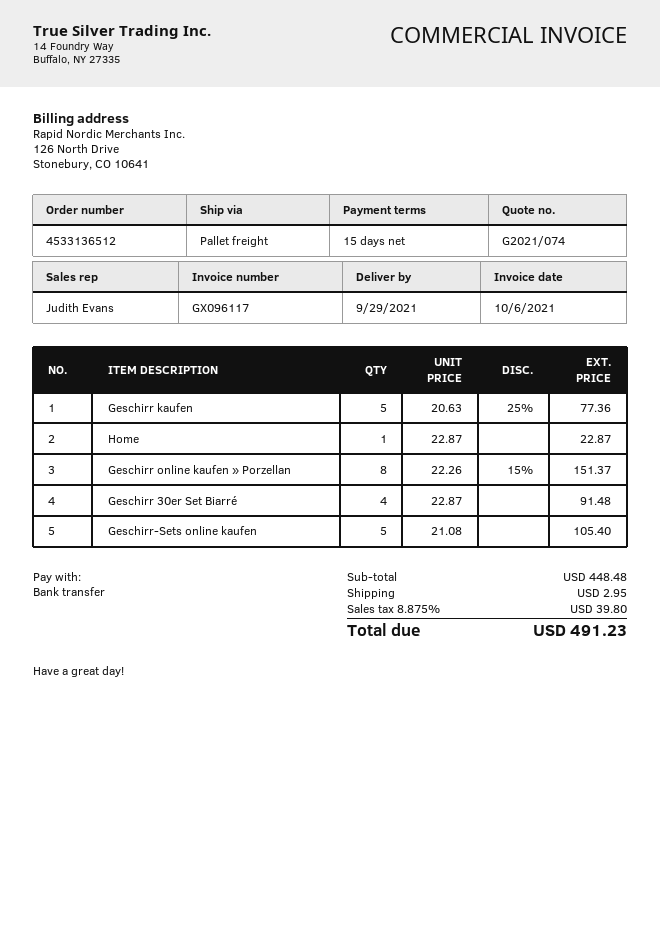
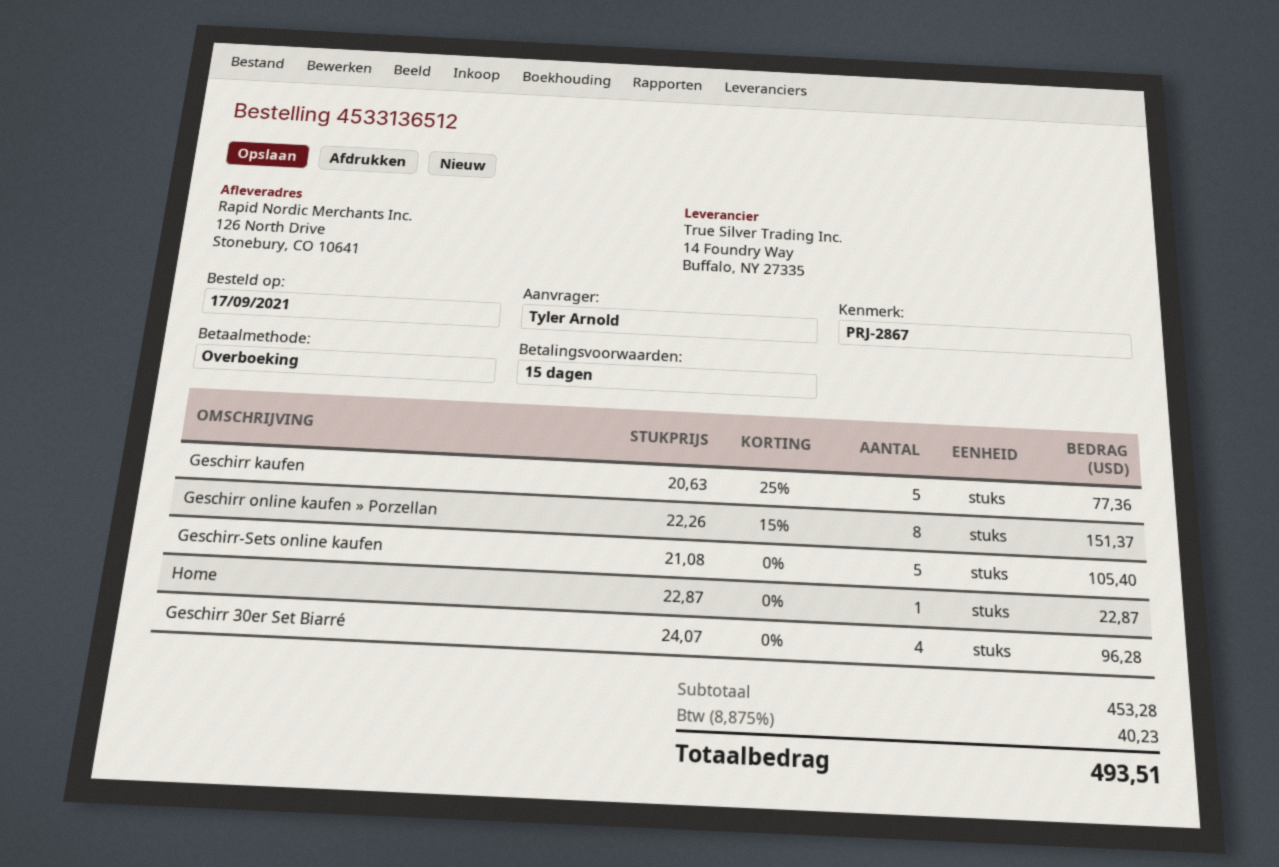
Geschirr 30er Set Biarré: 4 x 22.87 = 91.48 -> 4 x 24.07 = 96.28
subtotal: 448.48 -> 453.28
shipping: 2.95 -> none
tax: 8.875% = 39.80 -> 8.875% = 40.23
total: 491.23 -> 493.51

